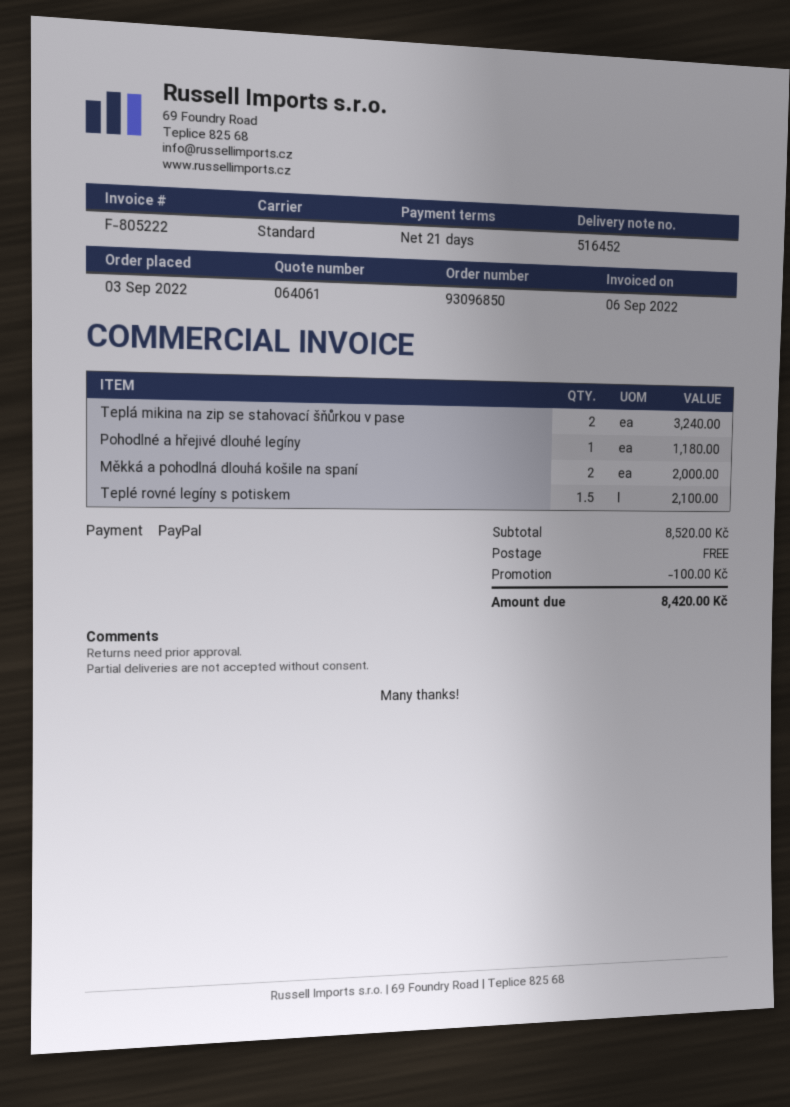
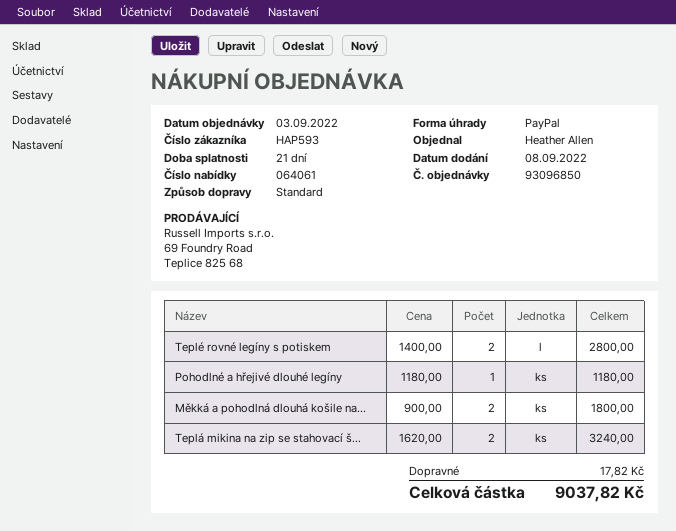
Měkká a pohodlná dlouhá košile na spaní: 2 for 2000.00 -> 2 for 1800.00
Teplé rovné legíny s potiskem: 1.5 for 2100.00 -> 2 for 2800.00
discount: 100.00 -> none
shipping: 0.00 -> 17.82
total: 8420.00 -> 9037.82

